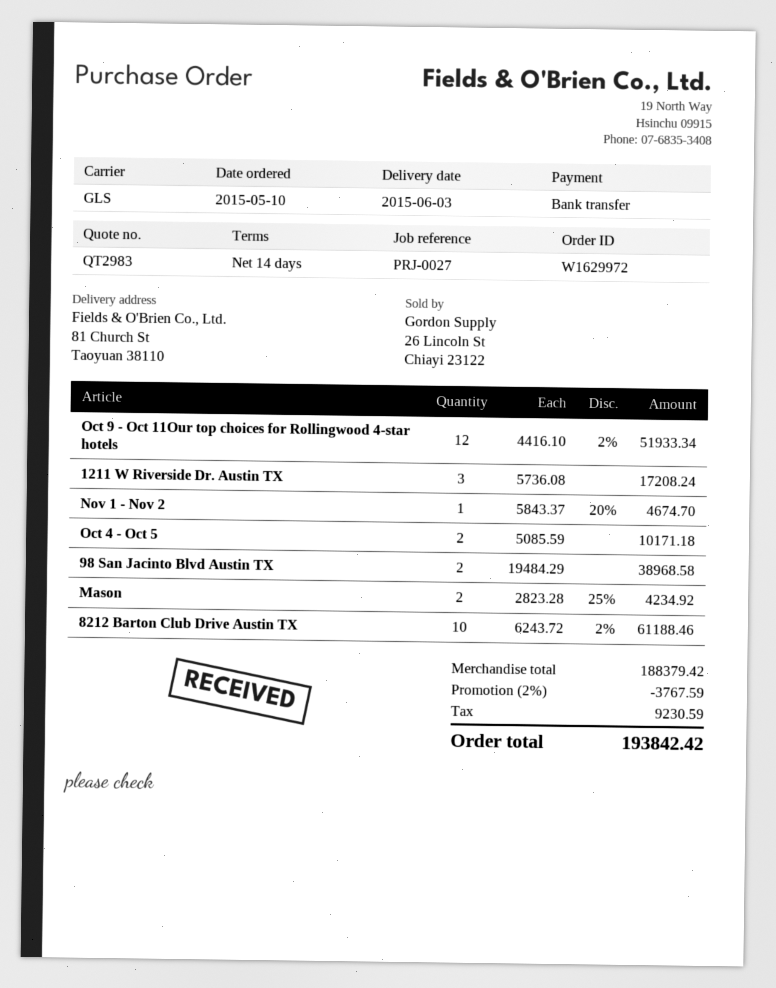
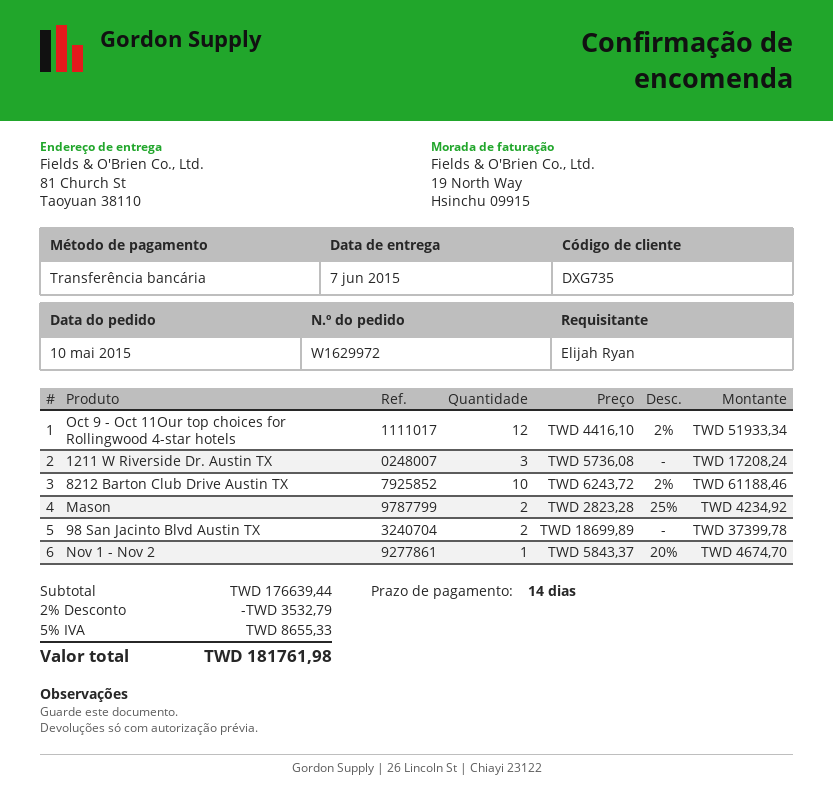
delivery date: 2015-06-03 -> 2015-06-07
Oct 4 - Oct 5: 2 x 5085.59 = 10171.18 -> none
98 San Jacinto Blvd Austin TX: 2 x 19484.29 = 38968.58 -> 2 x 18699.89 = 37399.78
subtotal: 188379.42 -> 176639.44
discount: 2% = 3767.59 -> 2% = 3532.79
tax: 9230.59 -> 8655.33
total: 193842.42 -> 181761.98

